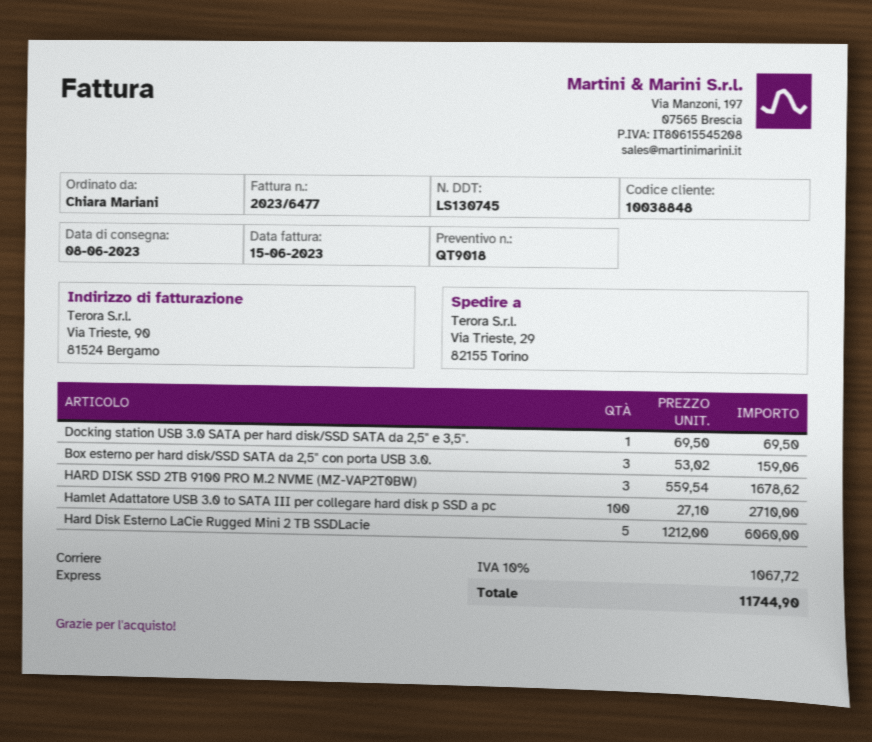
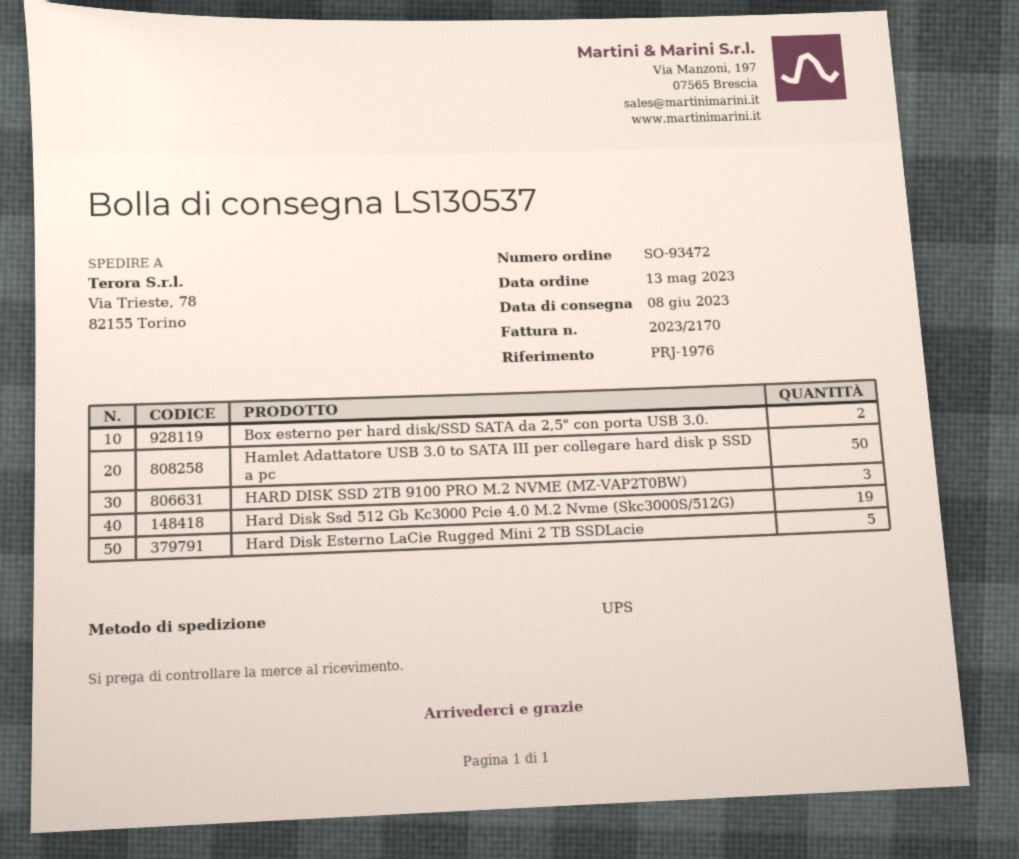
delivery note number: LS130745 -> LS130537
invoice number: 2023/6477 -> 2023/2170
shipping method: express -> UPS
ship to: Via Trieste, 29, 82155 Torino -> Via Trieste, 78, 82155 Torino
Docking station USB 3.0 SATA per hard disk/SSD SATA da 2,5" e 3,5".: 1 -> none
Box esterno per hard disk/SSD SATA da 2,5" con porta USB 3.0.: 3 -> 2
Hamlet Adattatore USB 3.0 to SATA III per collegare hard disk p SSD a pc: 100 -> 50
Hard Disk Ssd 512 Gb Kc3000 Pcie 4.0 M.2 Nvme (Skc3000S/512G): none -> 19

